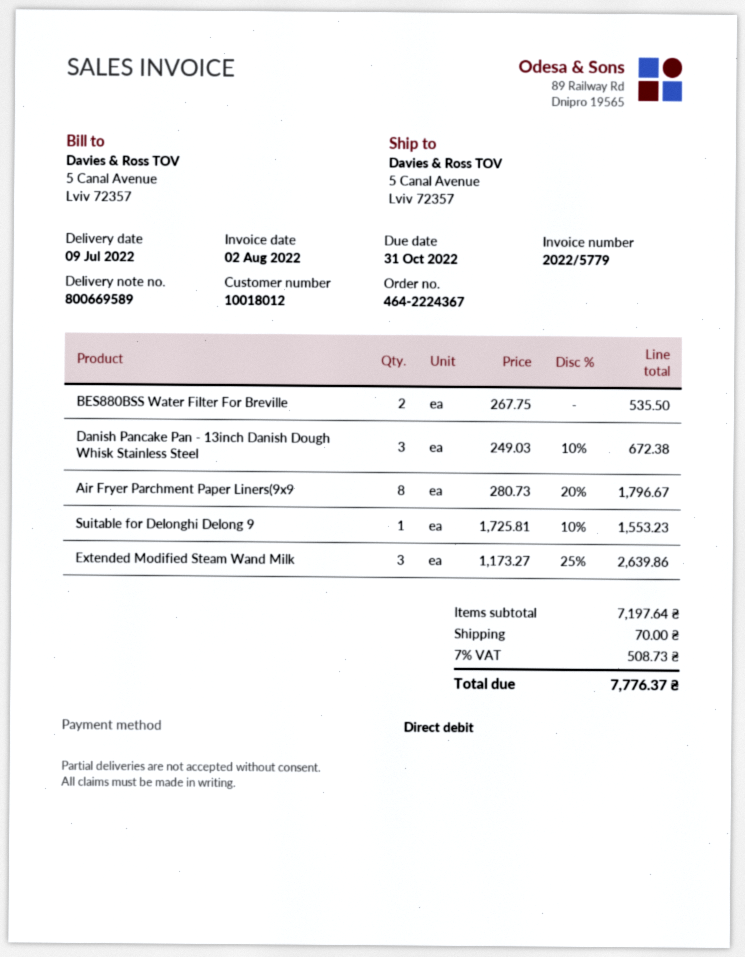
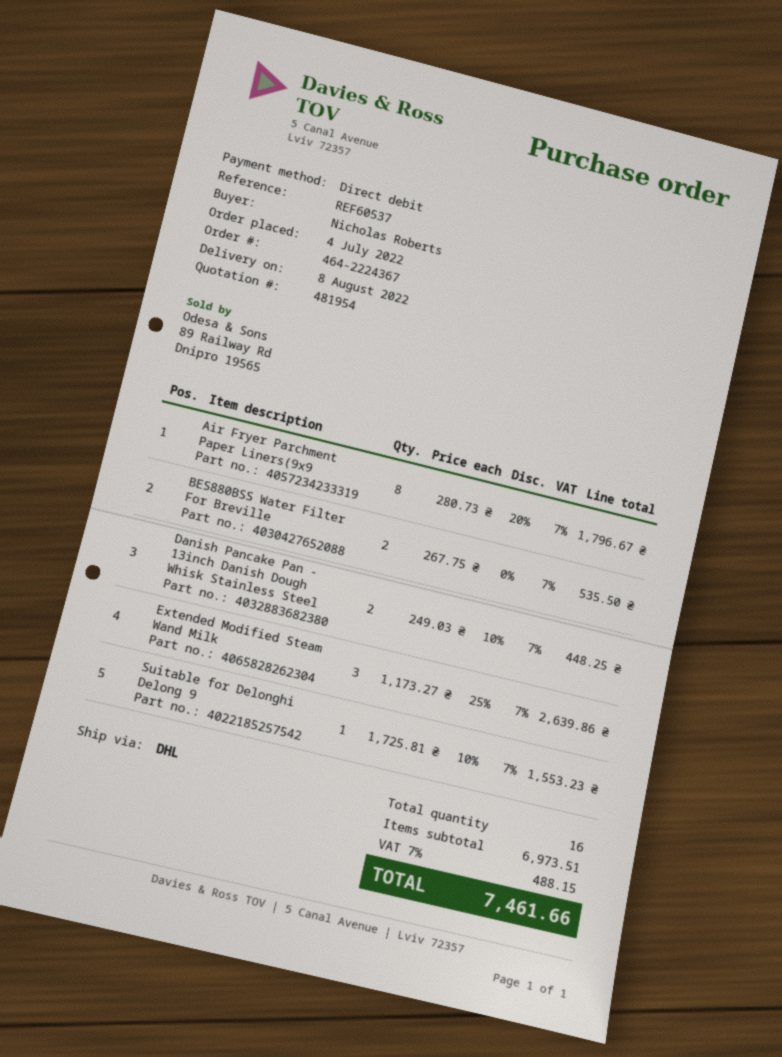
delivery date: 2022-07-09 -> 2022-08-08
Danish Pancake Pan - 13inch Danish Dough Whisk Stainless Steel: 3 x 249.03 - 10% = 672.38 -> 2 x 249.03 - 10% = 448.25
subtotal: 7197.64 -> 6973.51
shipping: 70.00 -> none
tax: 7% = 508.73 -> 7% = 488.15
total: 7776.37 -> 7461.66

